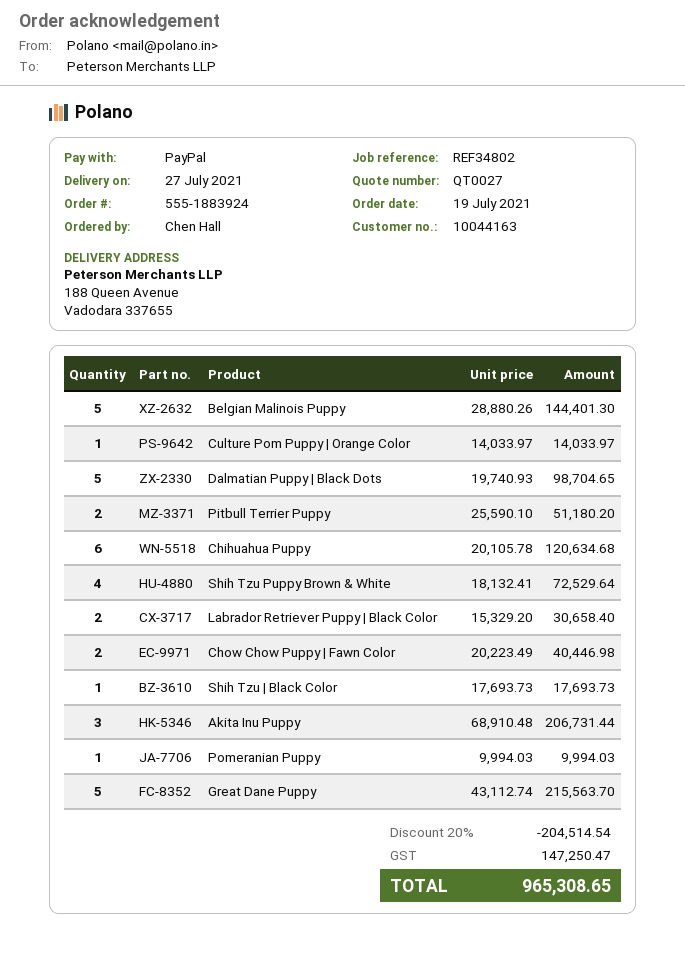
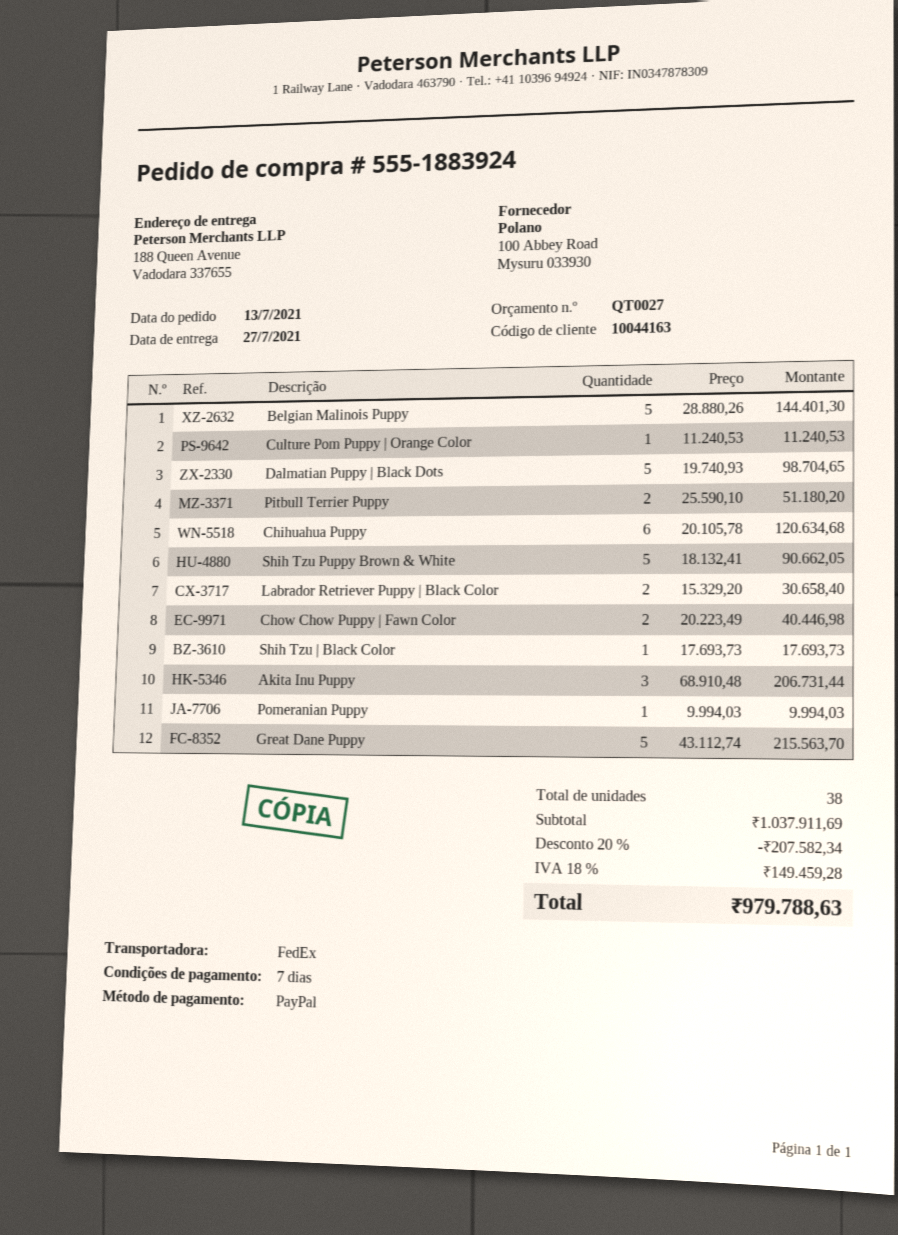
order date: 2021-07-19 -> 2021-07-13
Culture Pom Puppy | Orange Color: 1 x 14033.97 = 14033.97 -> 1 x 11240.53 = 11240.53
Shih Tzu Puppy Brown & White: 4 x 18132.41 = 72529.64 -> 5 x 18132.41 = 90662.05
discount: 20% = 204514.54 -> 20% = 207582.34
tax: 147250.47 -> 149459.28
total: 965308.65 -> 979788.63

